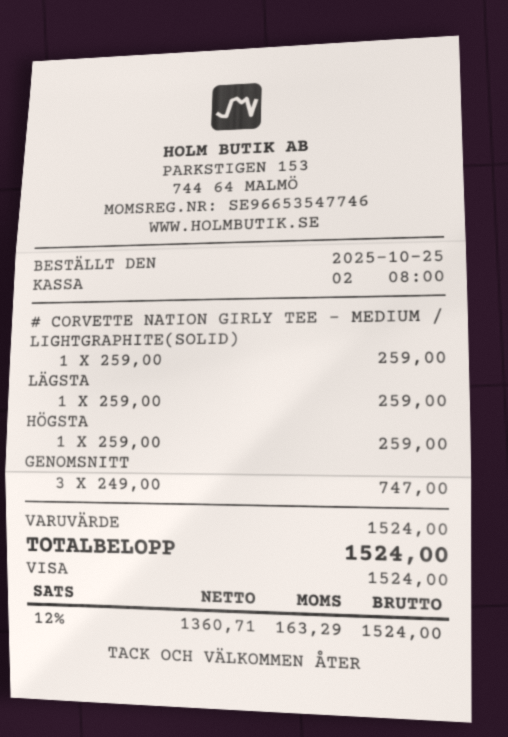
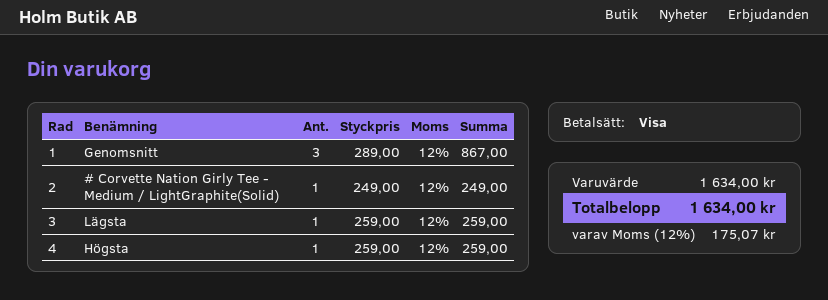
# CORVETTE NATION GIRLY TEE - MEDIUM / LIGHTGRAPHITE(SOLID): 1 x 259.00 = 259.00 -> 1 x 249.00 = 249.00
GENOMSNITT: 3 x 249.00 = 747.00 -> 3 x 289.00 = 867.00
subtotal: 1524.00 -> 1634.00
tax: 12% = 163.29 -> 12% = 175.07
total: 1524.00 -> 1634.00

